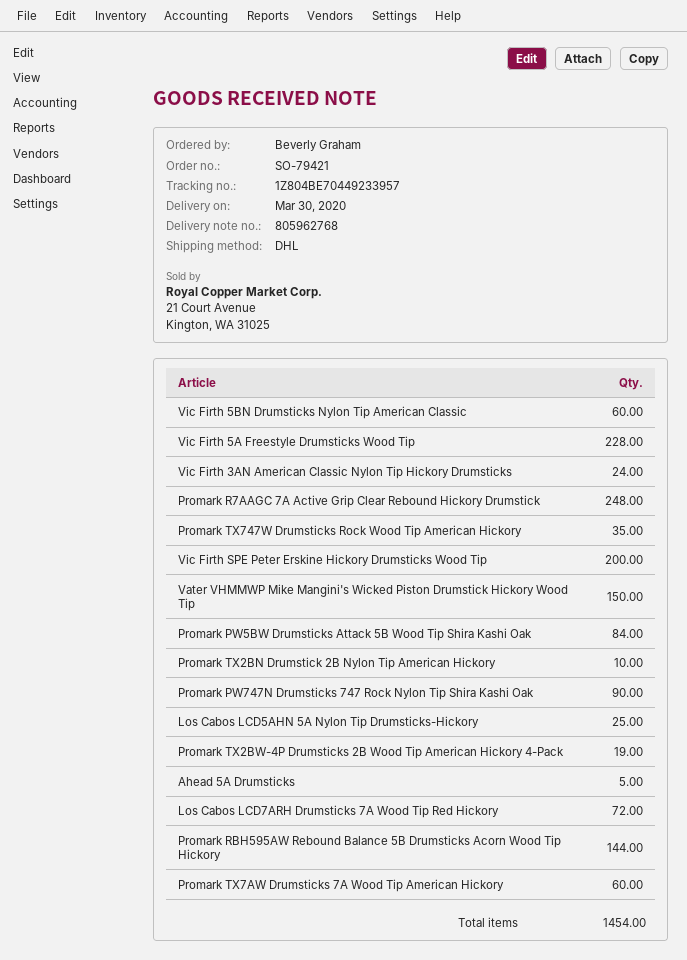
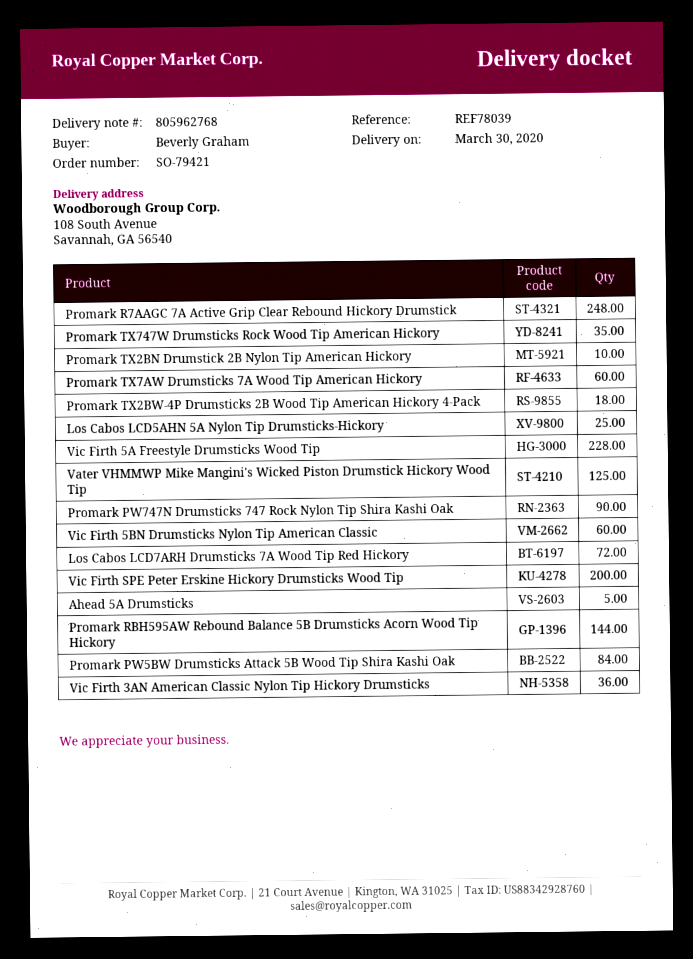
Vic Firth 3AN American Classic Nylon Tip Hickory Drumsticks: 24 -> 36
Vater VHMMWP Mike Mangini's Wicked Piston Drumstick Hickory Wood Tip: 150 -> 125
Promark TX2BW-4P Drumsticks 2B Wood Tip American Hickory 4-Pack: 19 -> 18

